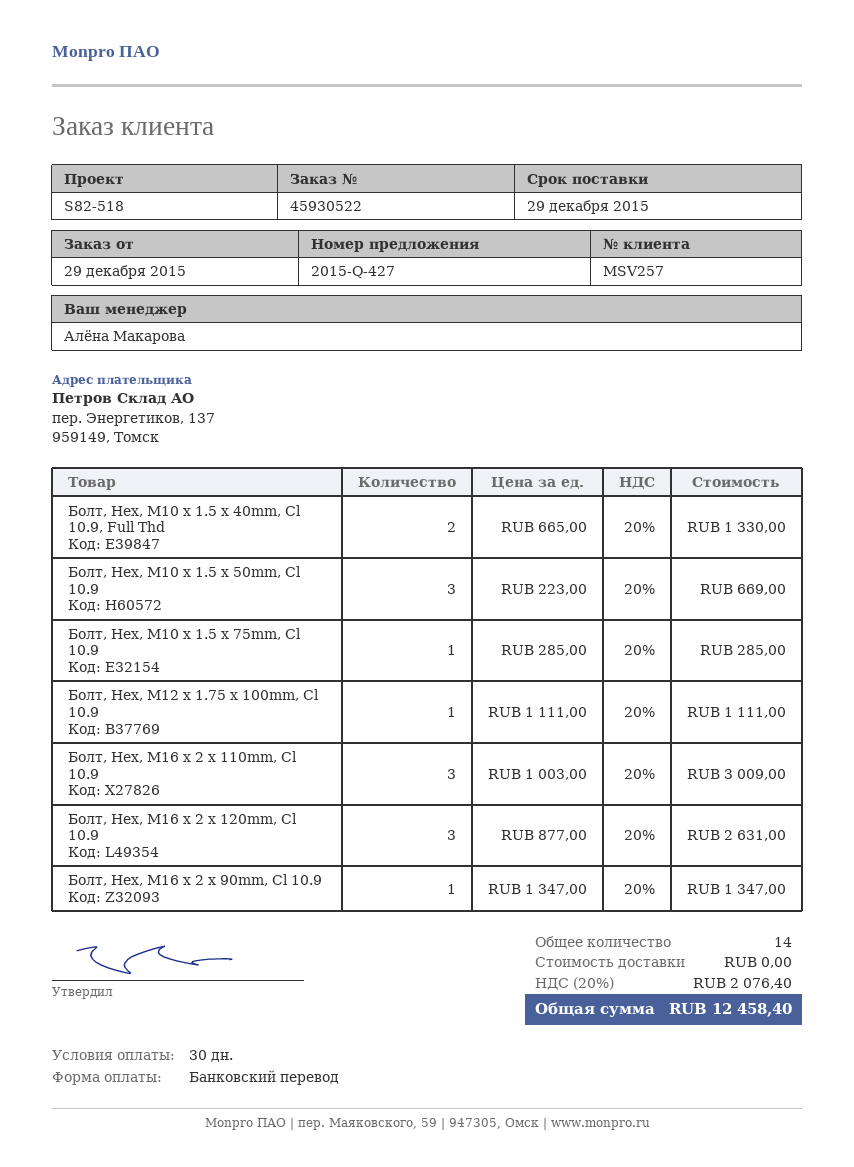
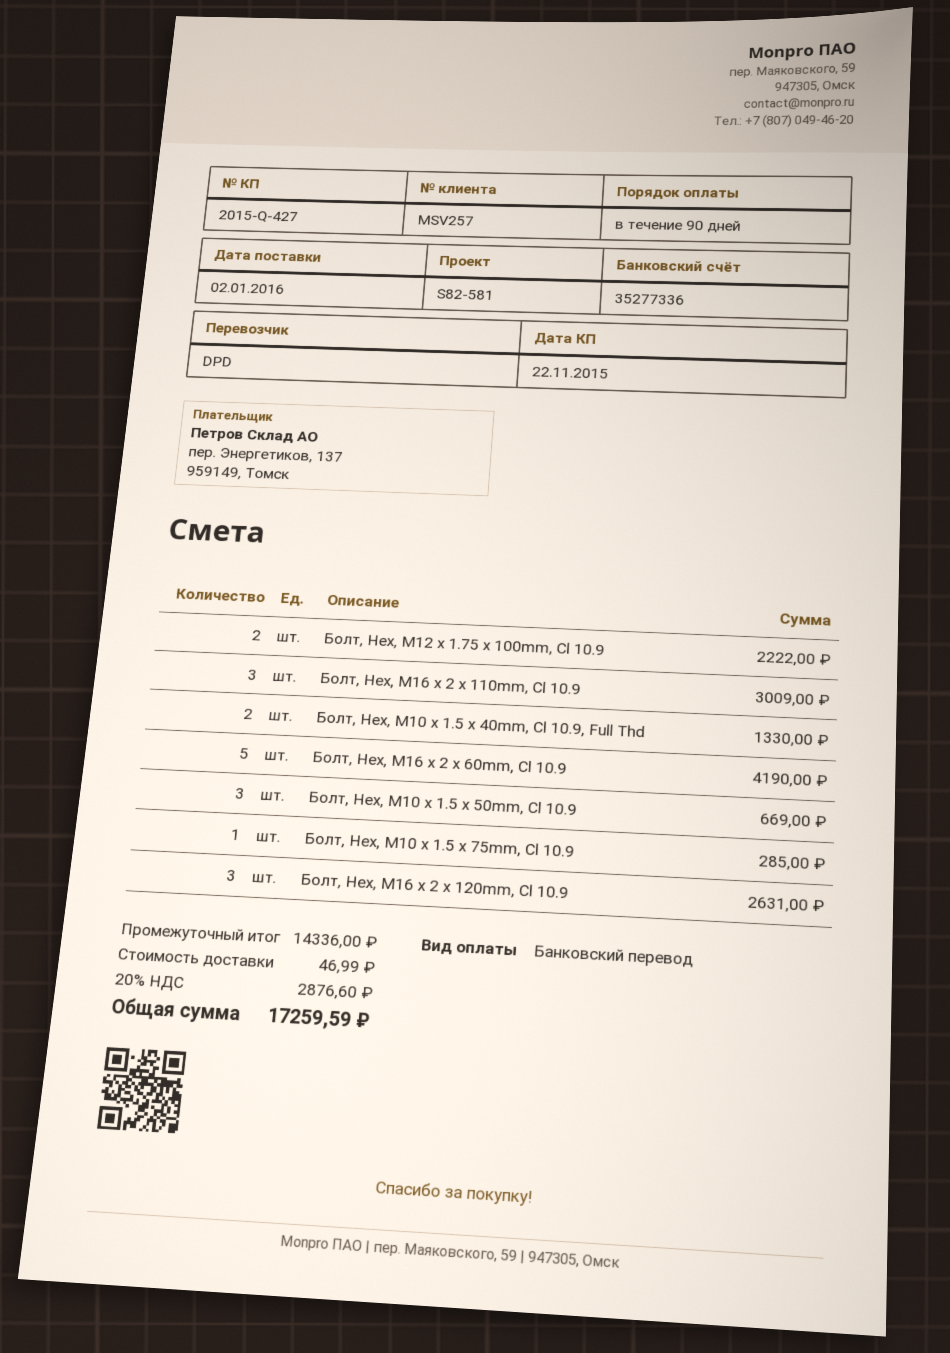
delivery date: 2015-12-29 -> 2016-01-02
payment terms: 30 days -> 90 days
reference: S82-518 -> S82-581
Болт, Hex, M12 x 1.75 x 100mm, Cl 10.9: 1 for 1111.00 -> 2 for 2222.00
Болт, Hex, M16 x 2 x 90mm, Cl 10.9: 1 for 1347.00 -> none
Болт, Hex, M16 x 2 x 60mm, Cl 10.9: none -> 5 for 4190.00
shipping: 0.00 -> 46.99
tax: 20% = 2076.40 -> 20% = 2876.60
total: 12458.40 -> 17259.59

